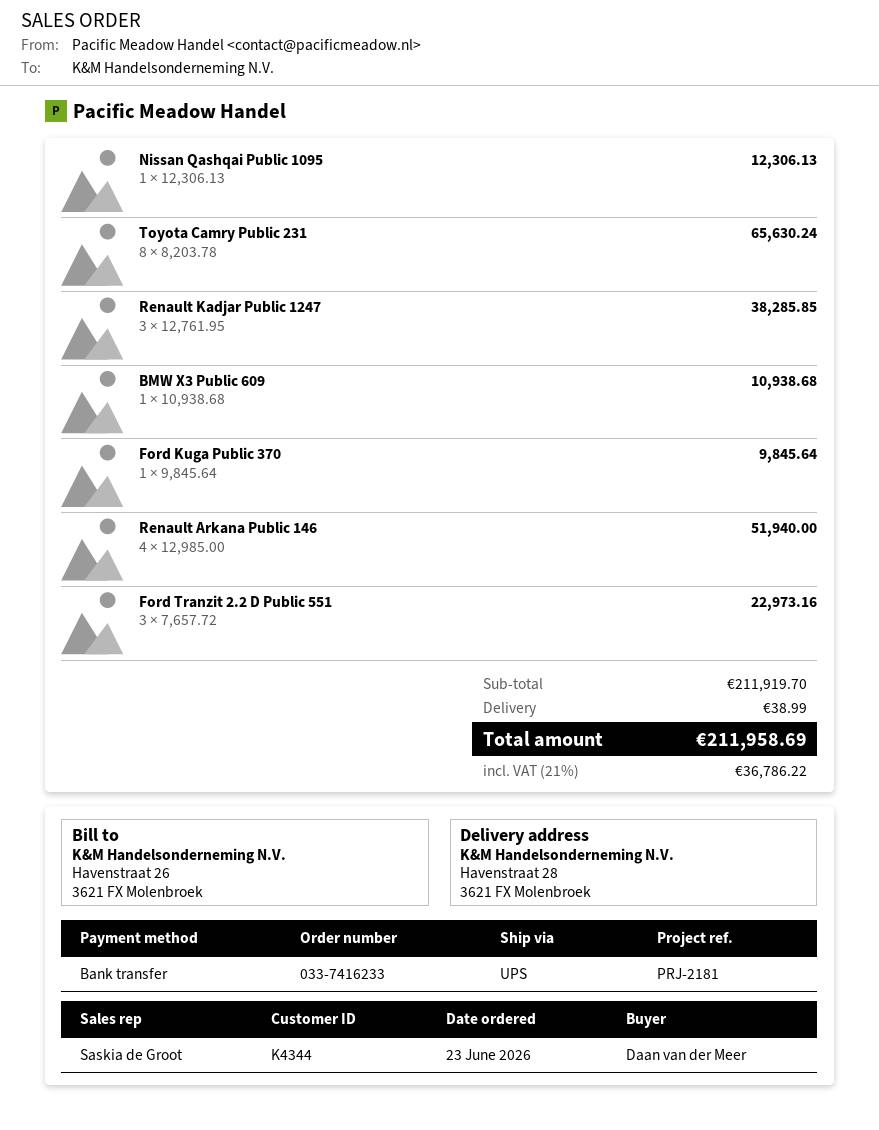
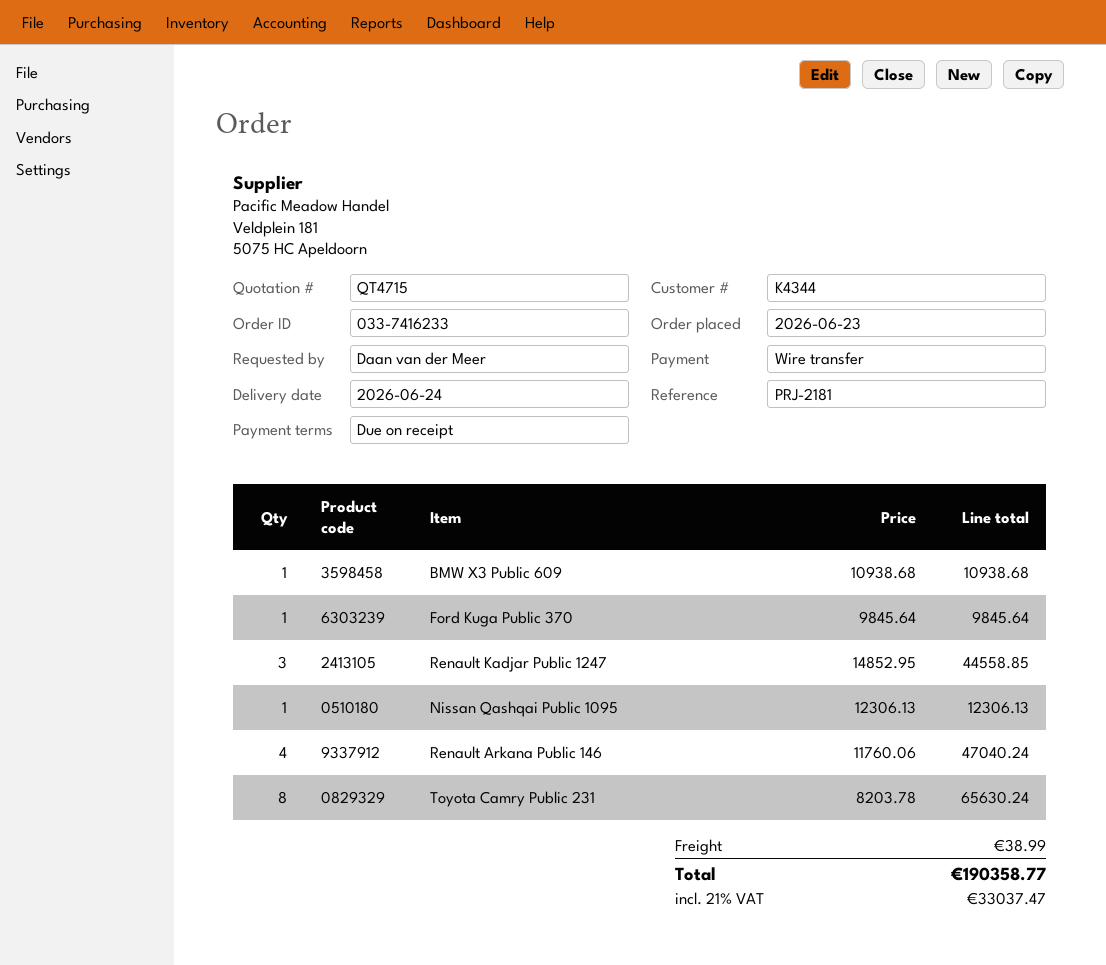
Renault Kadjar Public 1247: 3 x 12761.95 = 38285.85 -> 3 x 14852.95 = 44558.85
Renault Arkana Public 146: 4 x 12985.00 = 51940.00 -> 4 x 11760.06 = 47040.24
Ford Tranzit 2.2 D Public 551: 3 x 7657.72 = 22973.16 -> none
tax: 21% = 36786.22 -> 21% = 33037.47
total: 211958.69 -> 190358.77

